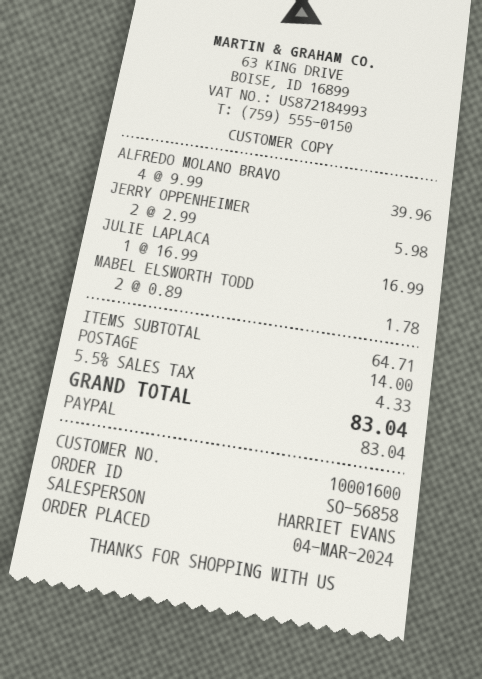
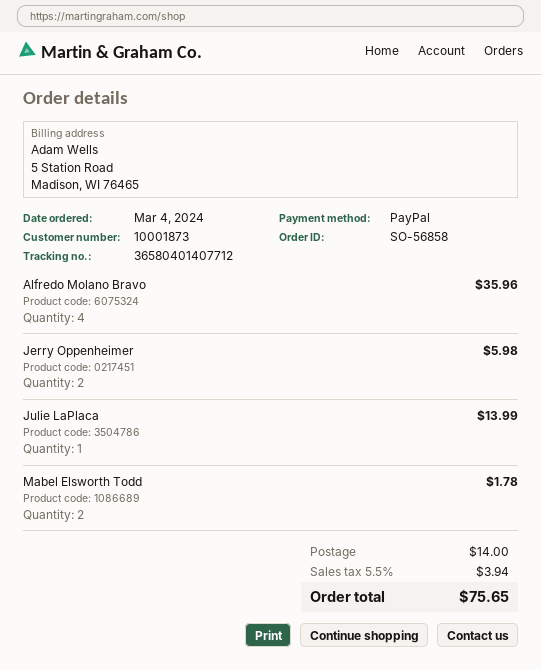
customer number: 10001600 -> 10001873
ALFREDO MOLANO BRAVO: 4 for 39.96 -> 4 for 35.96
JULIE LAPLACA: 1 for 16.99 -> 1 for 13.99
tax: 5.5% = 4.33 -> 5.5% = 3.94
total: 83.04 -> 75.65

